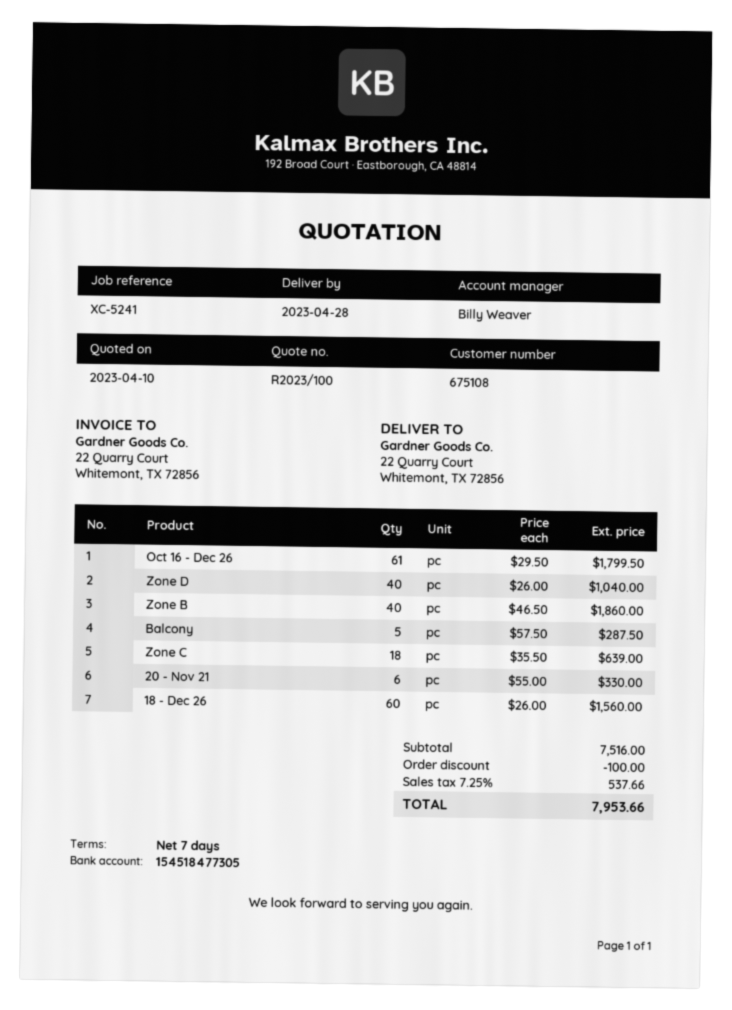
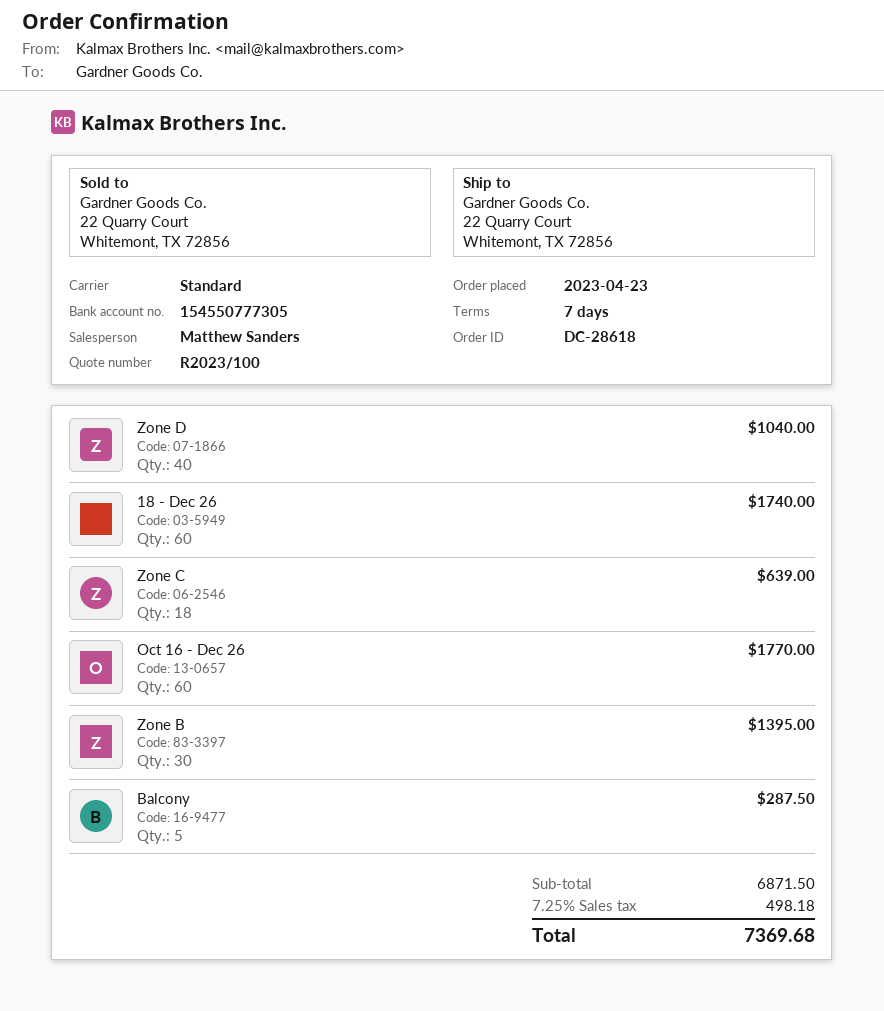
sales rep: Billy Weaver -> Matthew Sanders
bank account: 154518477305 -> 154550777305
Oct 16 - Dec 26: 61 for 1799.50 -> 60 for 1770.00
Zone B: 40 for 1860.00 -> 30 for 1395.00
20 - Nov 21: 6 for 330.00 -> none
18 - Dec 26: 60 for 1560.00 -> 60 for 1740.00
subtotal: 7516.00 -> 6871.50
discount: 100.00 -> none
tax: 7.25% = 537.66 -> 7.25% = 498.18
total: 7953.66 -> 7369.68

